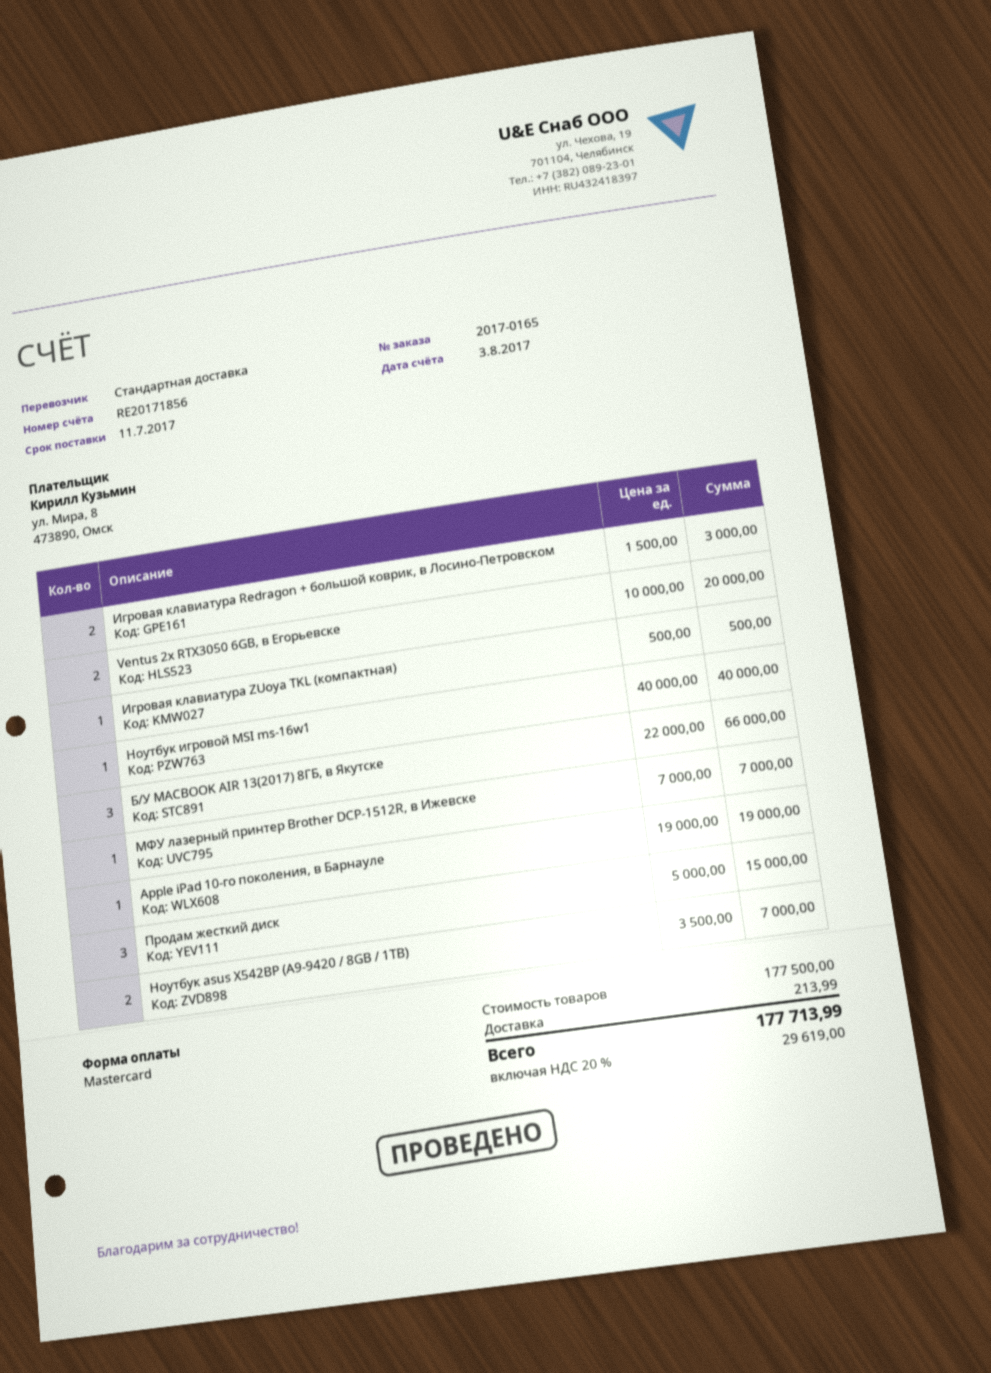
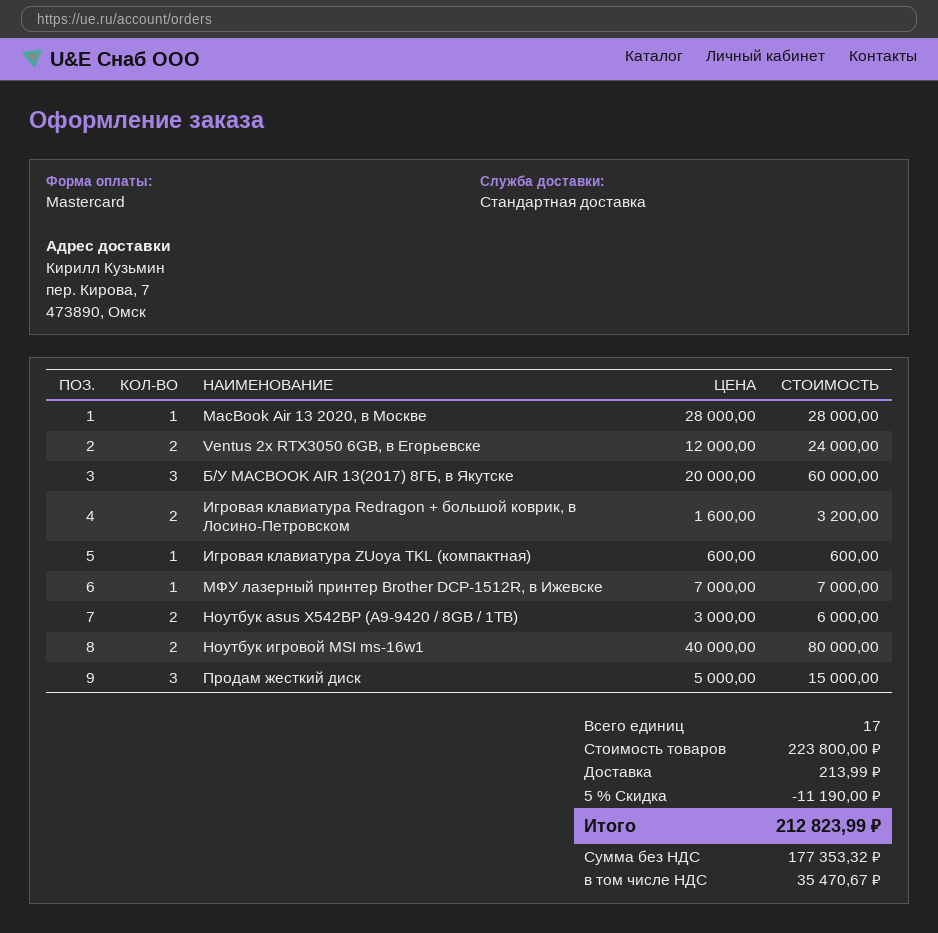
Игровая клавиатура Redragon + большой коврик, в Лосино-Петровском: 2 x 1500.00 = 3000.00 -> 2 x 1600.00 = 3200.00
Ventus 2x RTX3050 6GB, в Егорьевске: 2 x 10000.00 = 20000.00 -> 2 x 12000.00 = 24000.00
Игровая клавиатура ZUoya TKL (компактная): 1 x 500.00 = 500.00 -> 1 x 600.00 = 600.00
Ноутбук игровой MSI ms-16w1: 1 x 40000.00 = 40000.00 -> 2 x 40000.00 = 80000.00
Б/У MACBOOK AIR 13(2017) 8ГБ, в Якутске: 3 x 22000.00 = 66000.00 -> 3 x 20000.00 = 60000.00
Apple iPad 10-го поколения, в Барнауле: 1 x 19000.00 = 19000.00 -> none
Ноутбук asus X542BP (A9-9420 / 8GB / 1TB): 2 x 3500.00 = 7000.00 -> 2 x 3000.00 = 6000.00
MacBook Air 13 2020, в Москве: none -> 1 x 28000.00 = 28000.00
subtotal: 177500.00 -> 223800.00
discount: none -> 5% = 11190.00
tax: 29619.00 -> 35470.67
total: 177713.99 -> 212823.99

